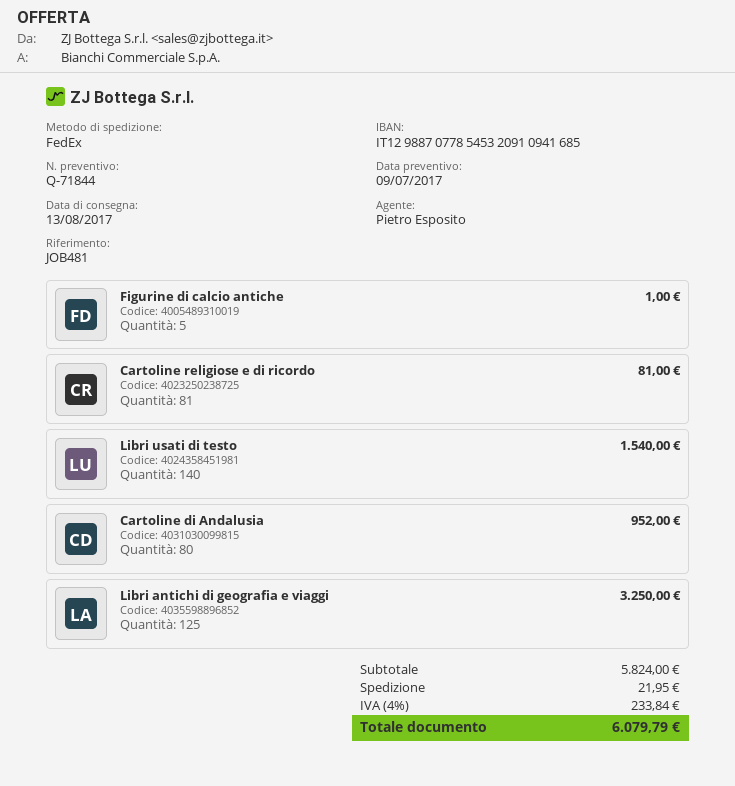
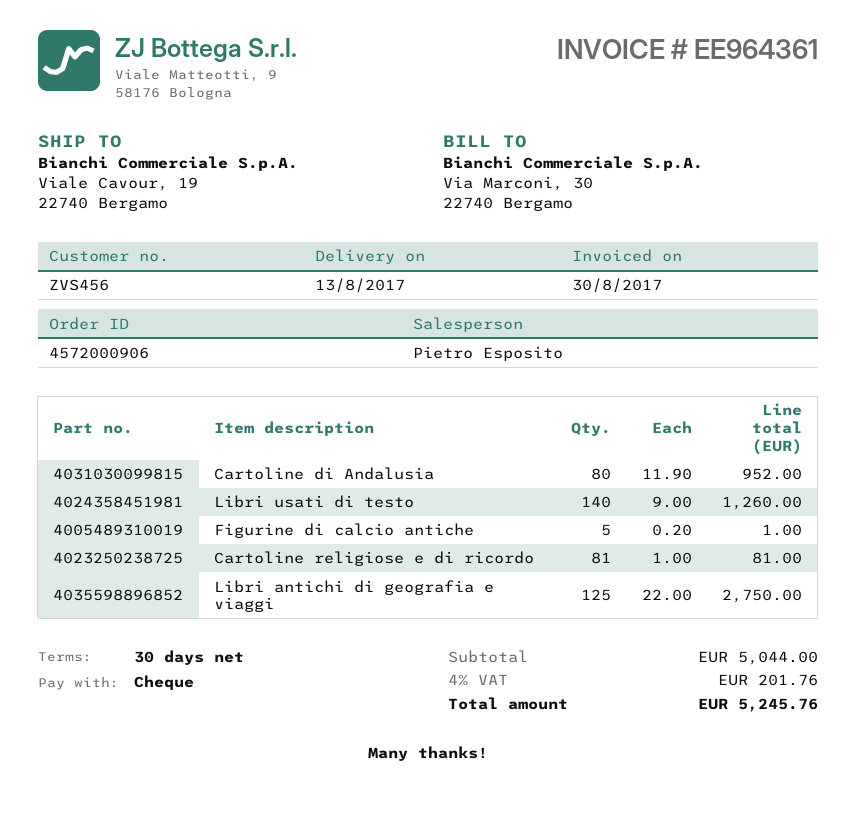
Libri usati di testo: 140 for 1540.00 -> 140 for 1260.00
Libri antichi di geografia e viaggi: 125 for 3250.00 -> 125 for 2750.00
subtotal: 5824.00 -> 5044.00
shipping: 21.95 -> none
tax: 4% = 233.84 -> 4% = 201.76
total: 6079.79 -> 5245.76

